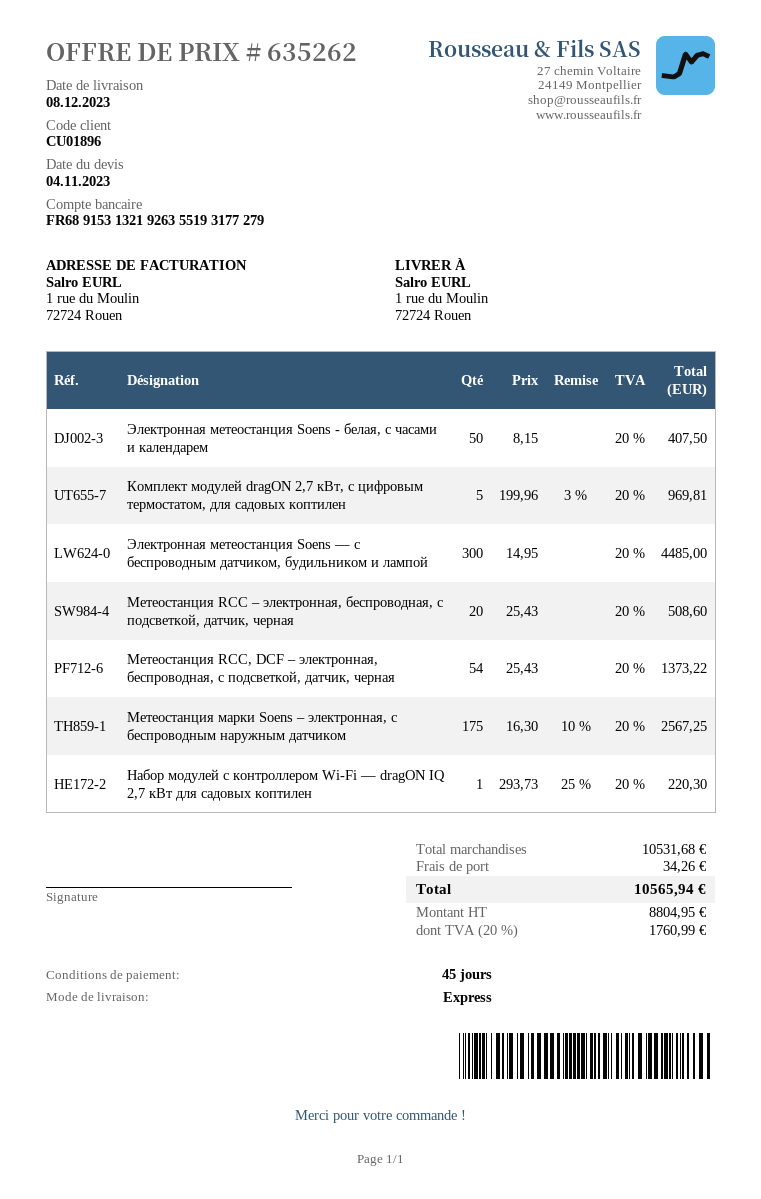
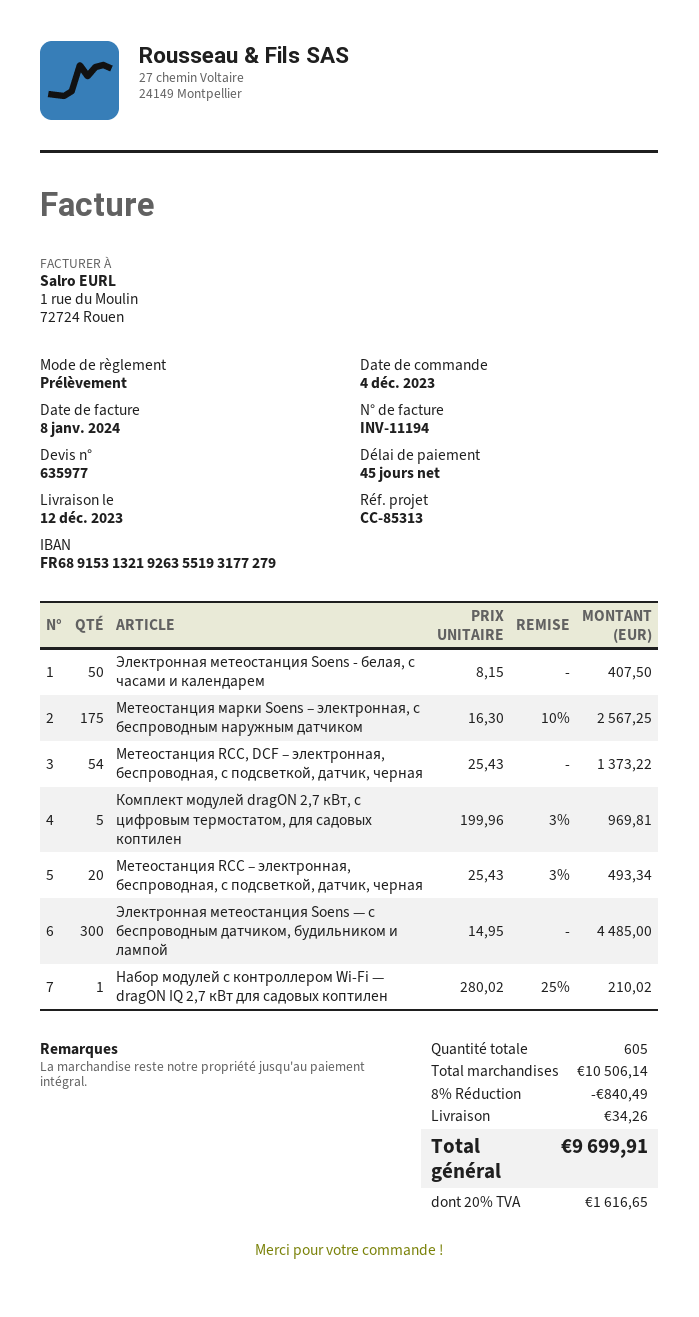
quote number: 635262 -> 635977
delivery date: 2023-12-08 -> 2023-12-12
Метеостанция RCC – электронная, беспроводная, с подсветкой, датчик, черная: 20 x 25.43 = 508.60 -> 20 x 25.43 - 3% = 493.34
Набор модулей с контроллером Wi‑Fi — dragON IQ 2,7 кВт для садовых коптилен: 1 x 293.73 - 25% = 220.30 -> 1 x 280.02 - 25% = 210.02
subtotal: 10531.68 -> 10506.14
discount: none -> 8% = 840.49
tax: 20% = 1760.99 -> 20% = 1616.65
total: 10565.94 -> 9699.91

